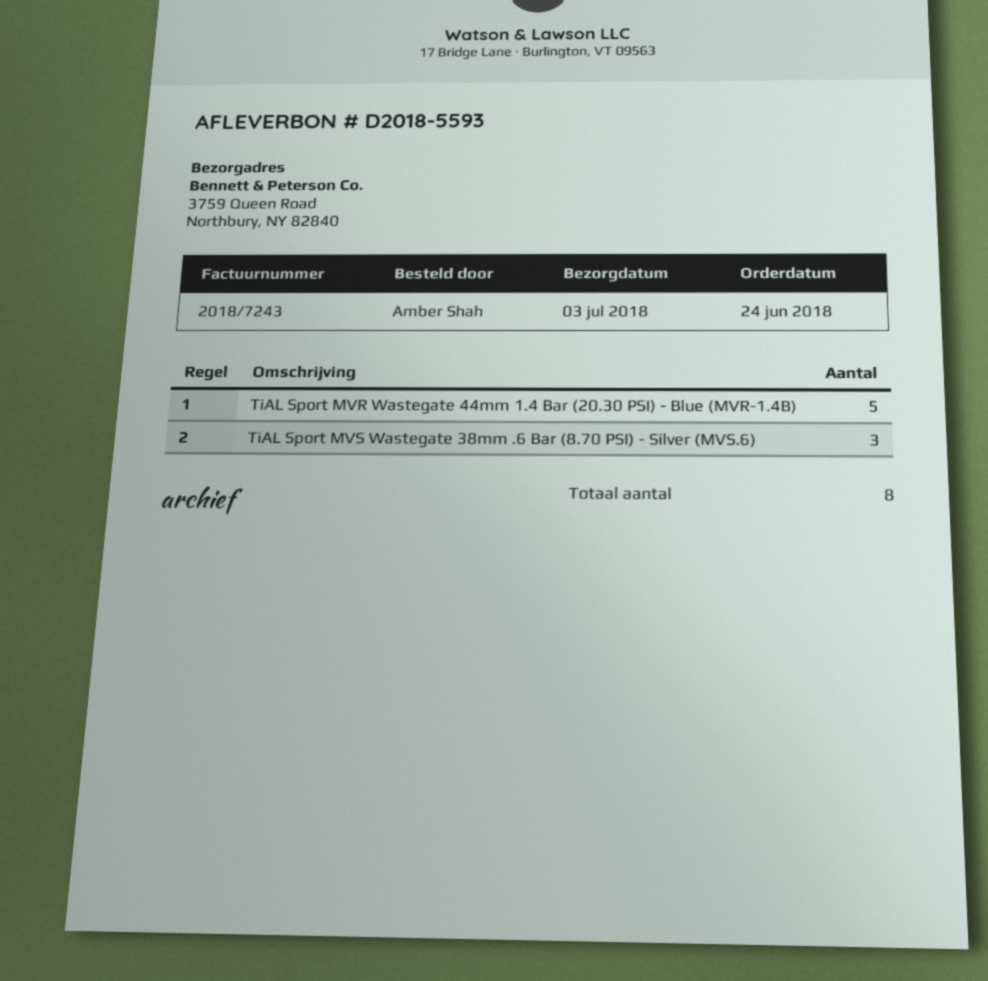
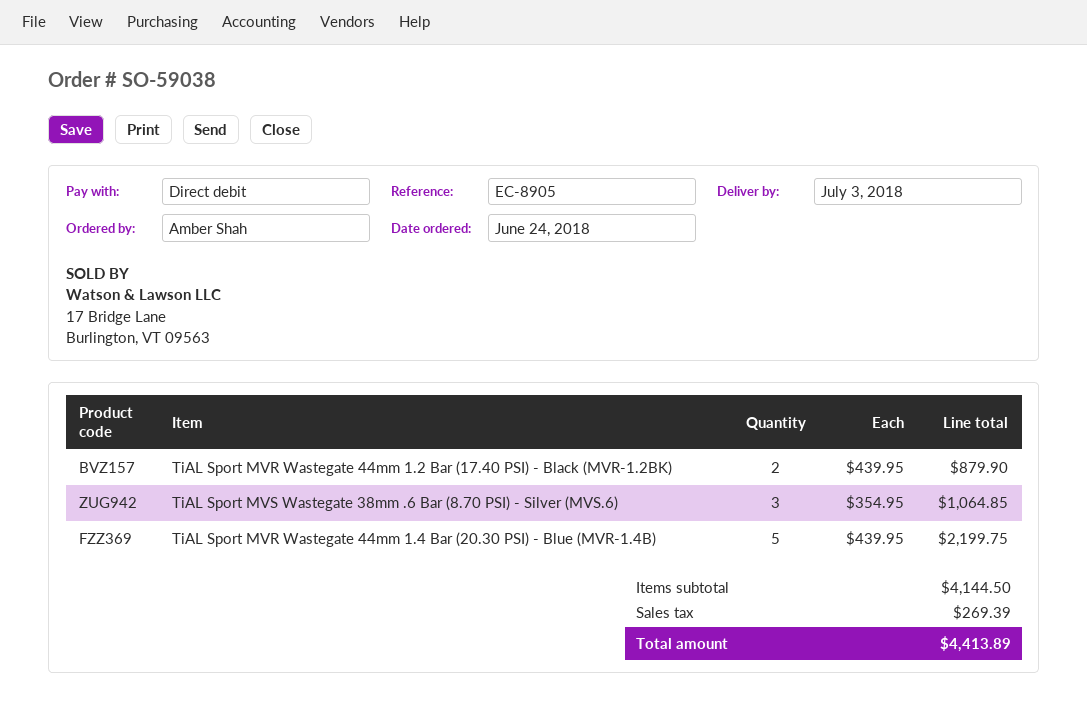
TiAL Sport MVR Wastegate 44mm 1.2 Bar (17.40 PSI) - Black (MVR-1.2BK): none -> 2

